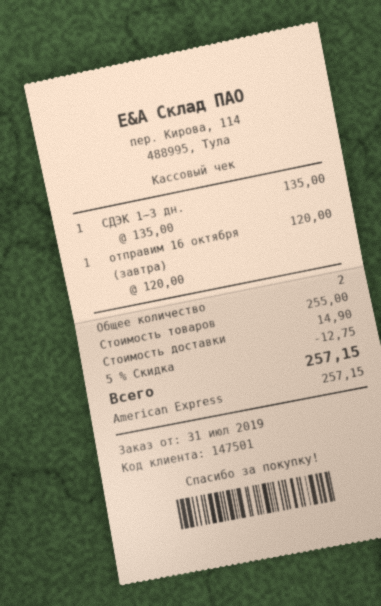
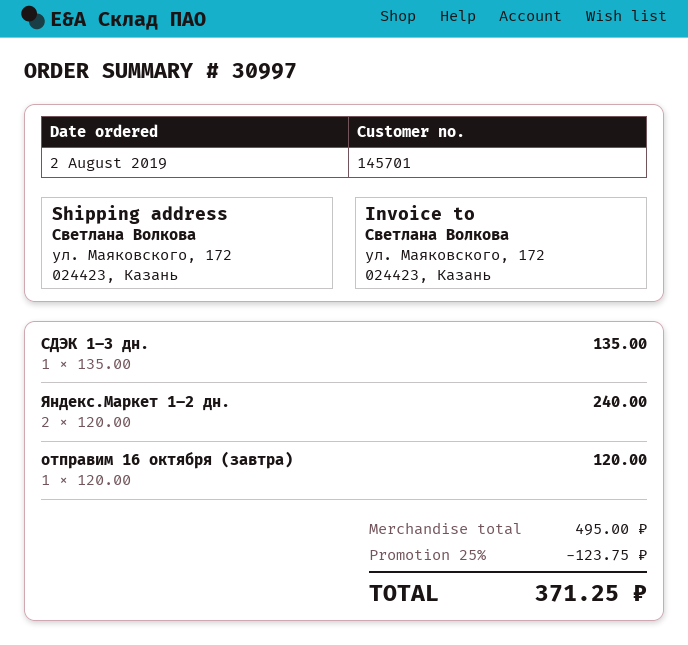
order date: 2019-07-31 -> 2019-08-02
customer number: 147501 -> 145701
Яндекс.Маркет 1–2 дн.: none -> 2 x 120.00 = 240.00
subtotal: 255.00 -> 495.00
discount: 5% = 12.75 -> 25% = 123.75
shipping: 14.90 -> none
total: 257.15 -> 371.25

